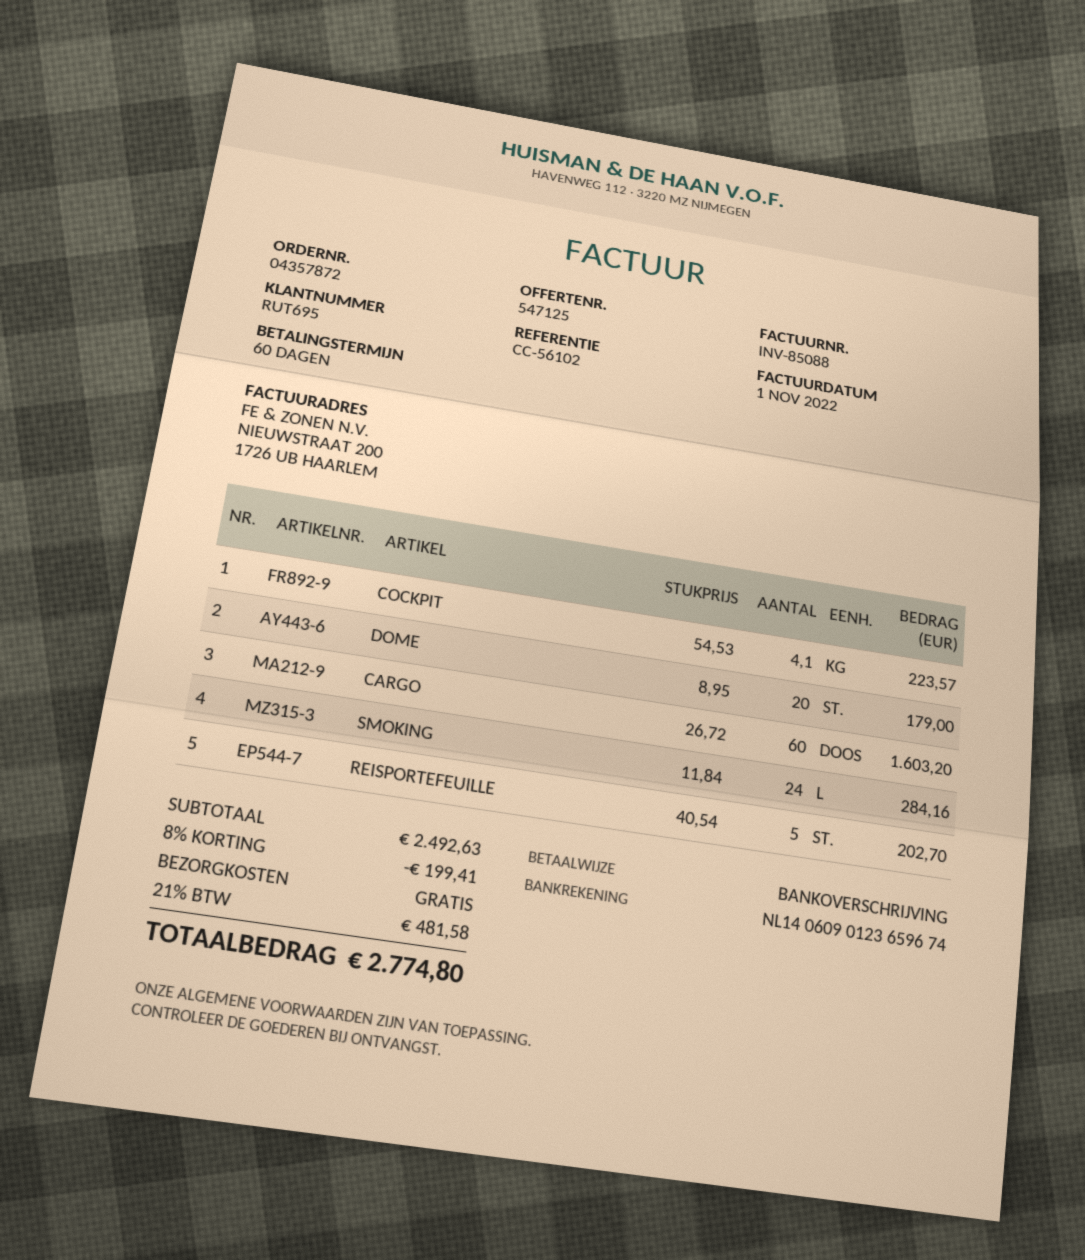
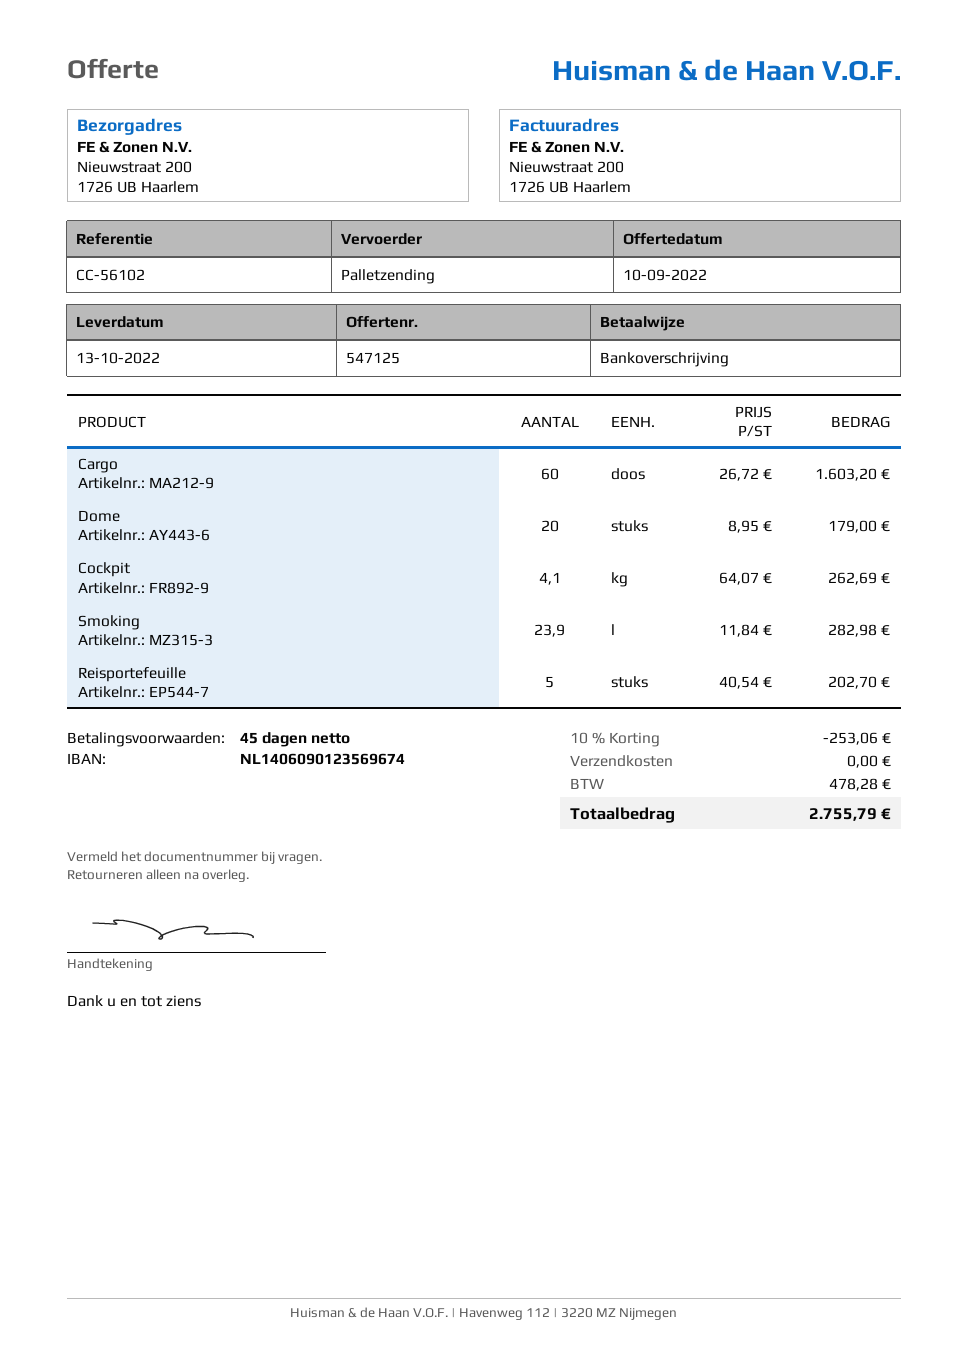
payment terms: 60 days -> 45 days
bank account: NL1406090123659674 -> NL1406090123569674
COCKPIT: 4.1 x 54.53 = 223.57 -> 4.1 x 64.07 = 262.69
SMOKING: 24 x 11.84 = 284.16 -> 23.9 x 11.84 = 282.98
discount: 8% = 199.41 -> 10% = 253.06
tax: 481.58 -> 478.28
total: 2774.80 -> 2755.79

